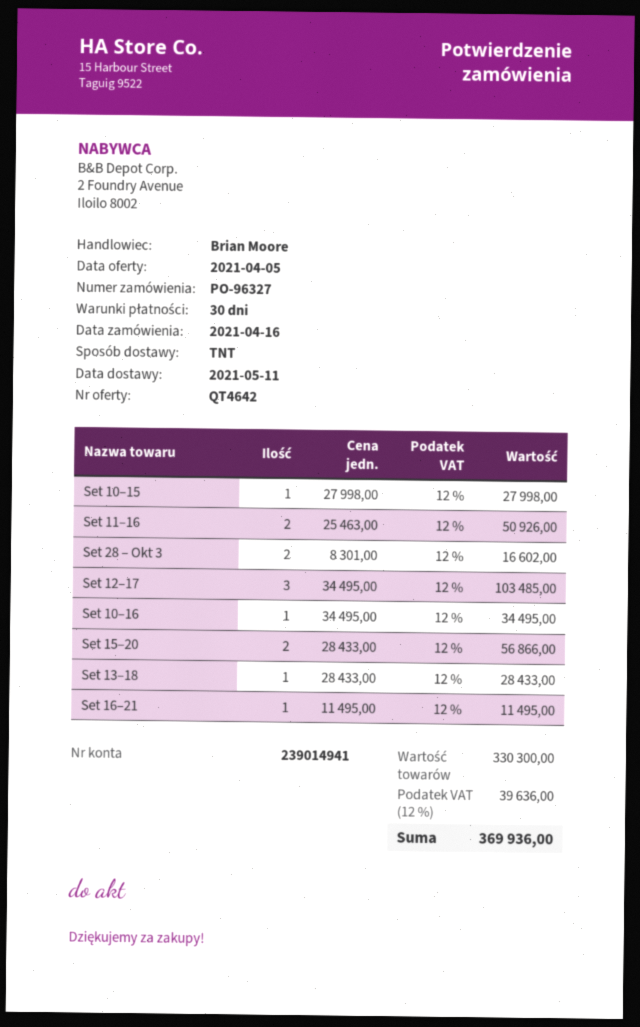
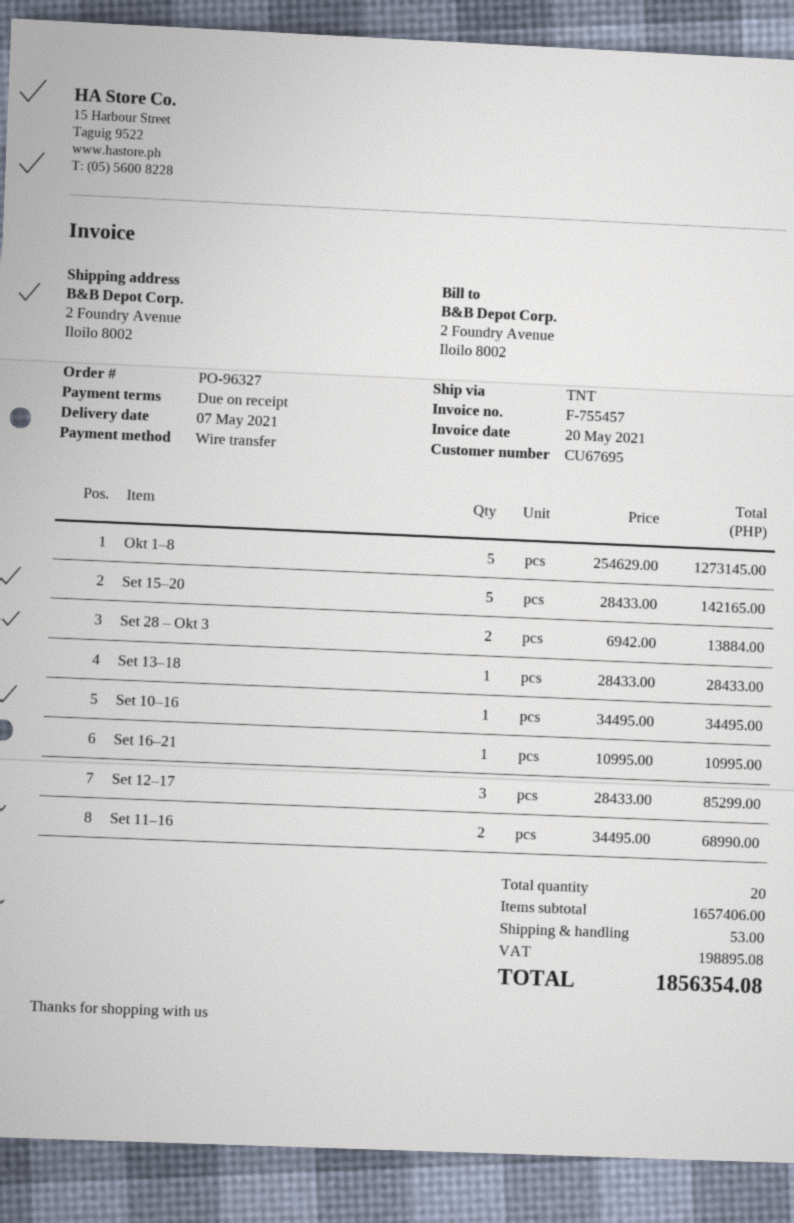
delivery date: 2021-05-11 -> 2021-05-07
payment terms: 30 days -> on receipt
Set 10–15: 1 x 27998.00 = 27998.00 -> none
Set 11–16: 2 x 25463.00 = 50926.00 -> 2 x 34495.00 = 68990.00
Set 28 – Okt 3: 2 x 8301.00 = 16602.00 -> 2 x 6942.00 = 13884.00
Set 12–17: 3 x 34495.00 = 103485.00 -> 3 x 28433.00 = 85299.00
Set 15–20: 2 x 28433.00 = 56866.00 -> 5 x 28433.00 = 142165.00
Set 16–21: 1 x 11495.00 = 11495.00 -> 1 x 10995.00 = 10995.00
Okt 1–8: none -> 5 x 254629.00 = 1273145.00
subtotal: 330300.00 -> 1657406.00
shipping: none -> 53.00
tax: 39636.00 -> 198895.08
total: 369936.00 -> 1856354.08

